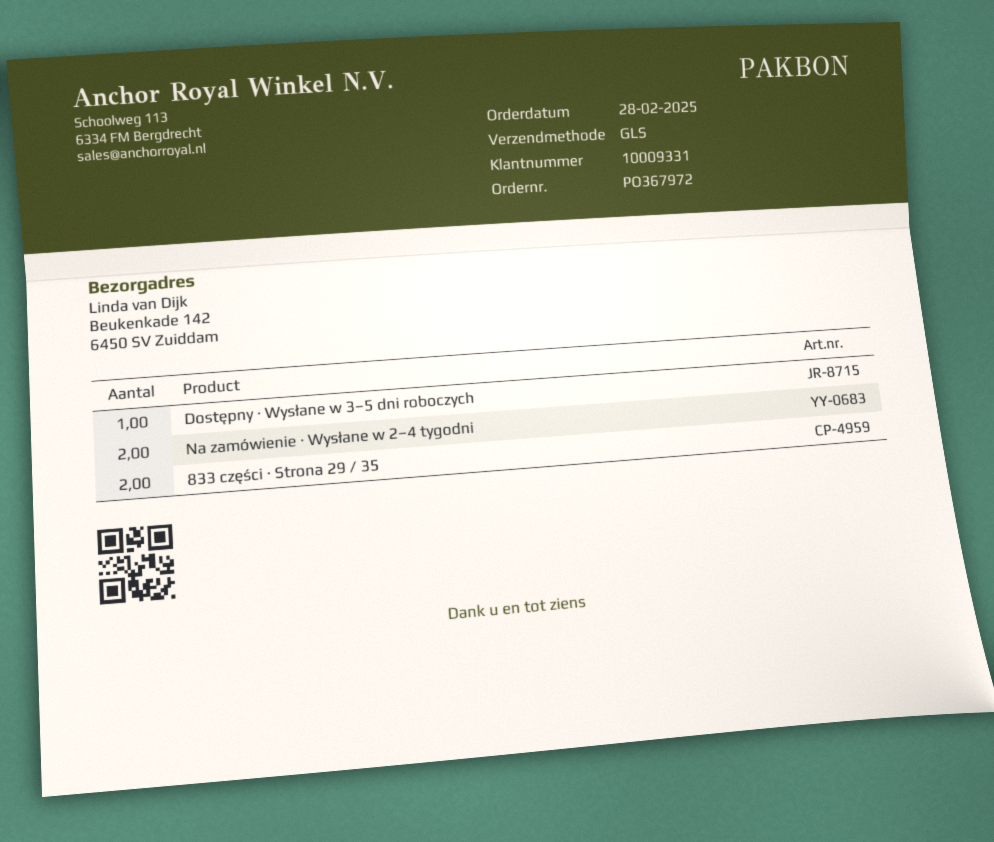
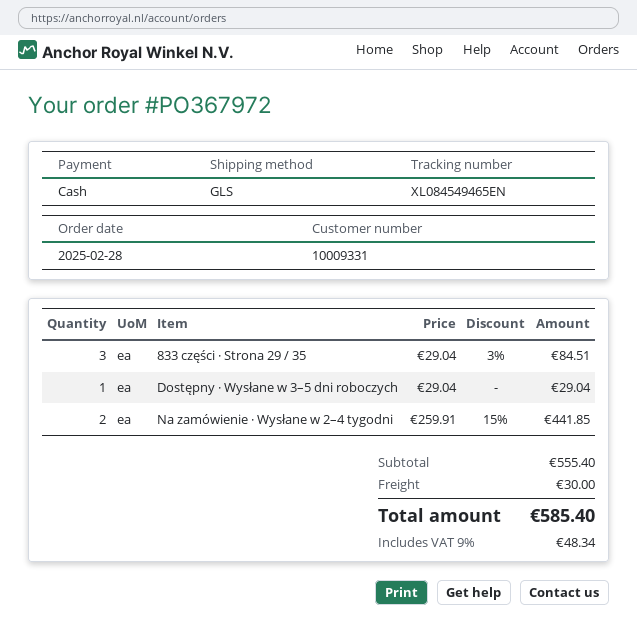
833 części · Strona 29 / 35: 2 -> 3

